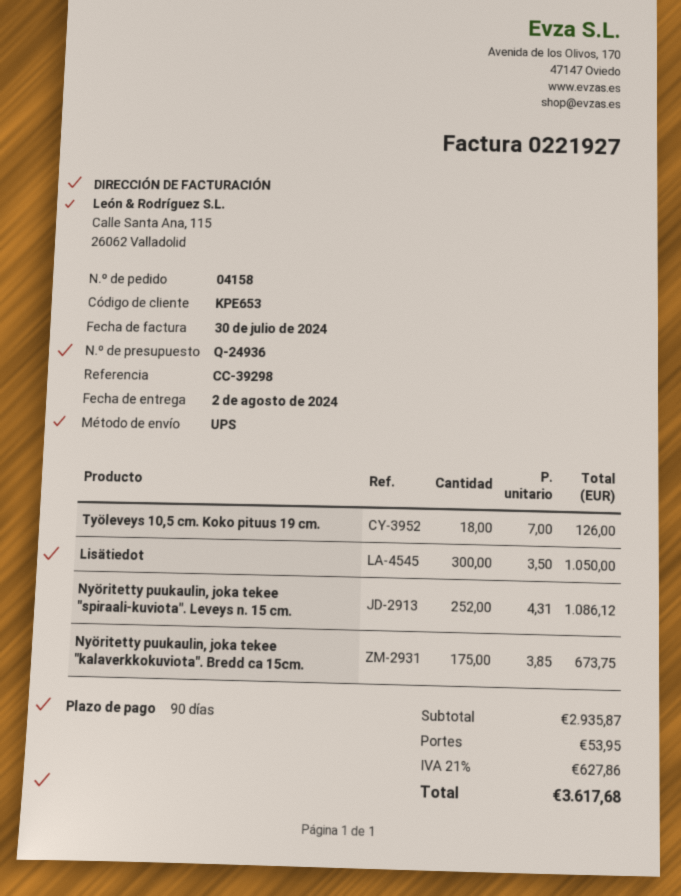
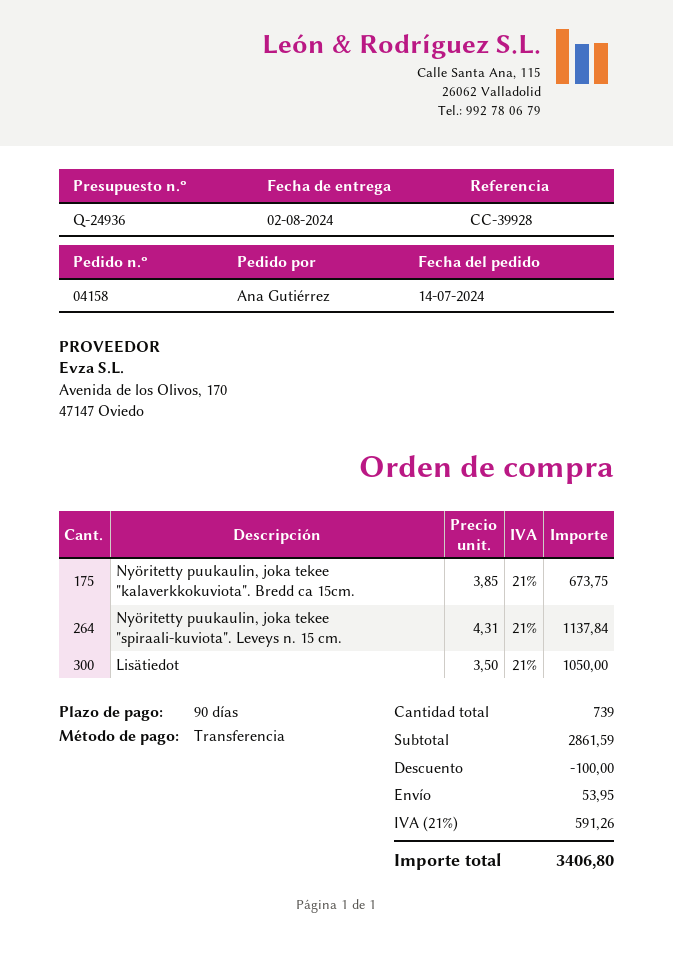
reference: CC-39298 -> CC-39928
Työleveys 10,5 cm. Koko pituus 19 cm.: 18 x 7.00 = 126.00 -> none
Nyöritetty puukaulin, joka tekee "spiraali-kuviota". Leveys n. 15 cm.: 252 x 4.31 = 1086.12 -> 264 x 4.31 = 1137.84
subtotal: 2935.87 -> 2861.59
discount: none -> 100.00
tax: 21% = 627.86 -> 21% = 591.26
total: 3617.68 -> 3406.80

